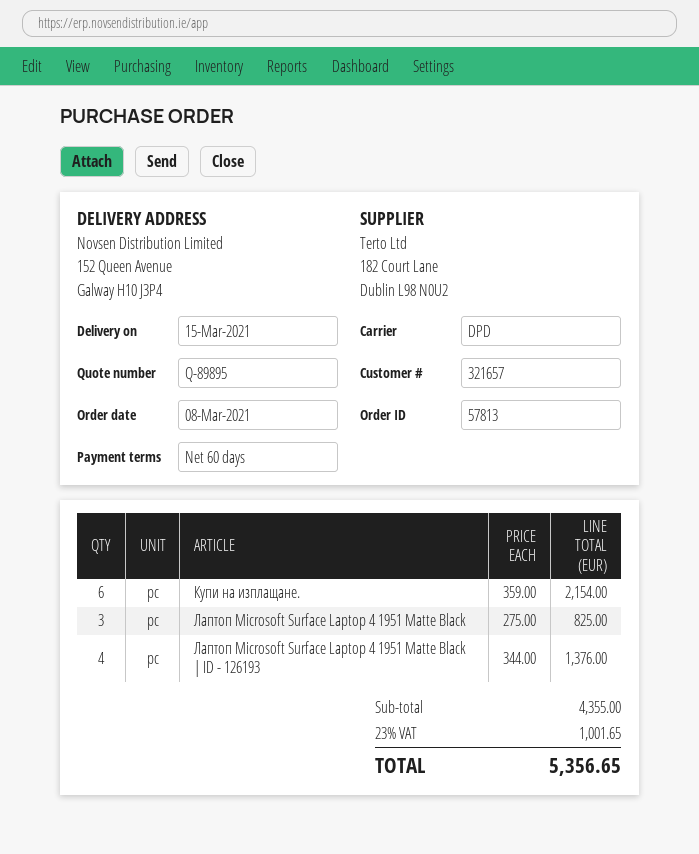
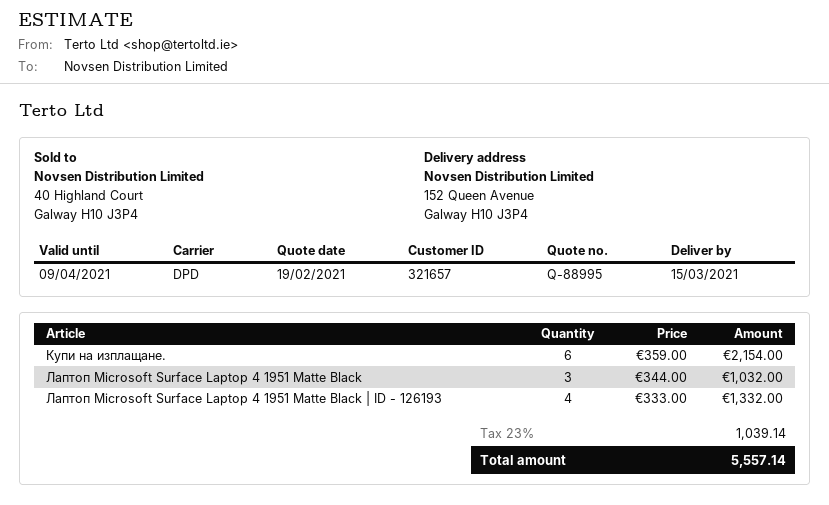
quote number: Q-89895 -> Q-88995
Лаптоп Microsoft Surface Laptop 4 1951 Matte Black: 3 x 275.00 = 825.00 -> 3 x 344.00 = 1032.00
Лаптоп Microsoft Surface Laptop 4 1951 Matte Black | ID - 126193: 4 x 344.00 = 1376.00 -> 4 x 333.00 = 1332.00
tax: 23% = 1001.65 -> 23% = 1039.14
total: 5356.65 -> 5557.14

